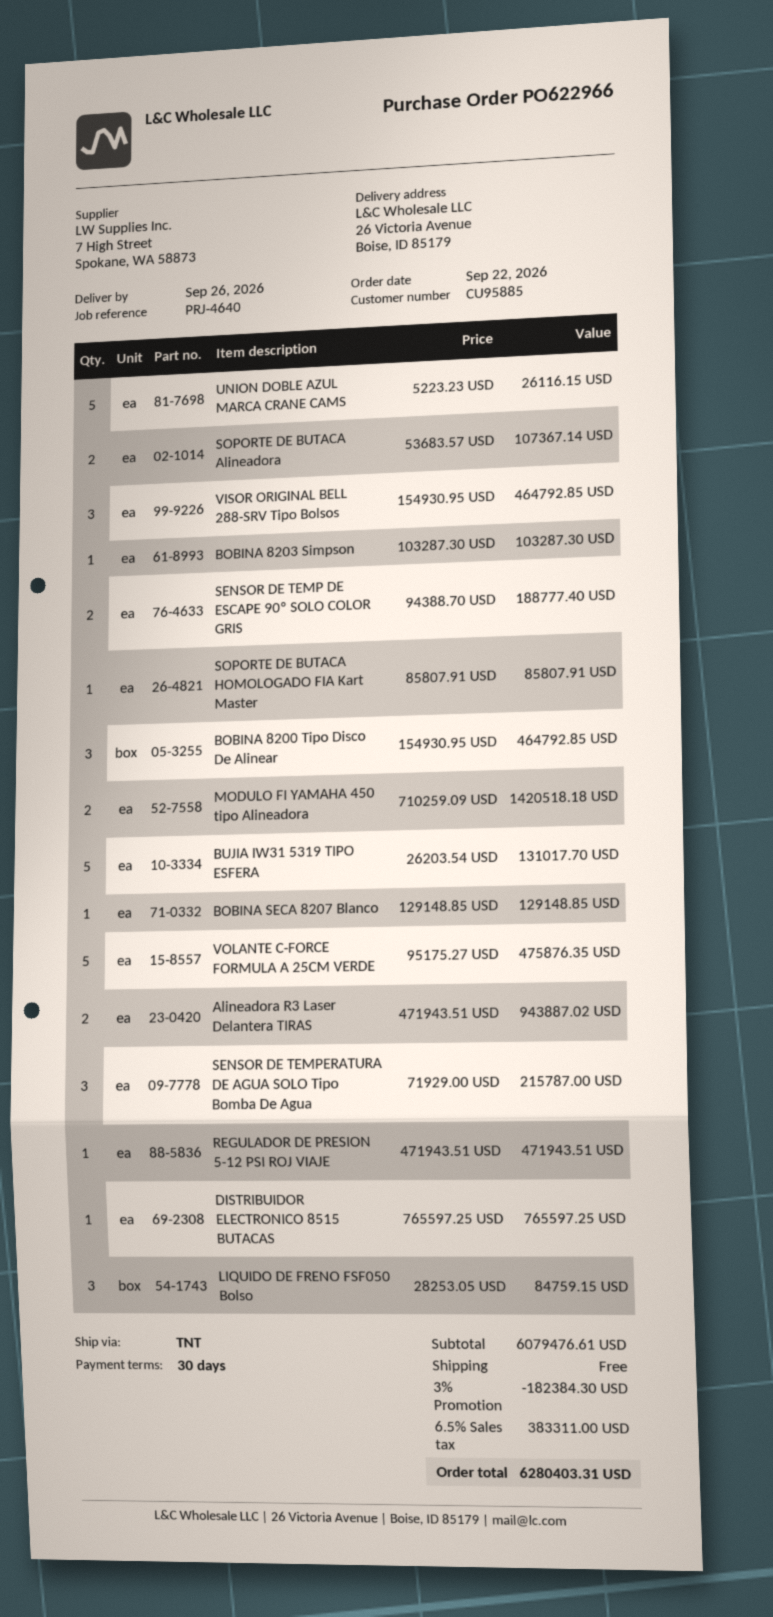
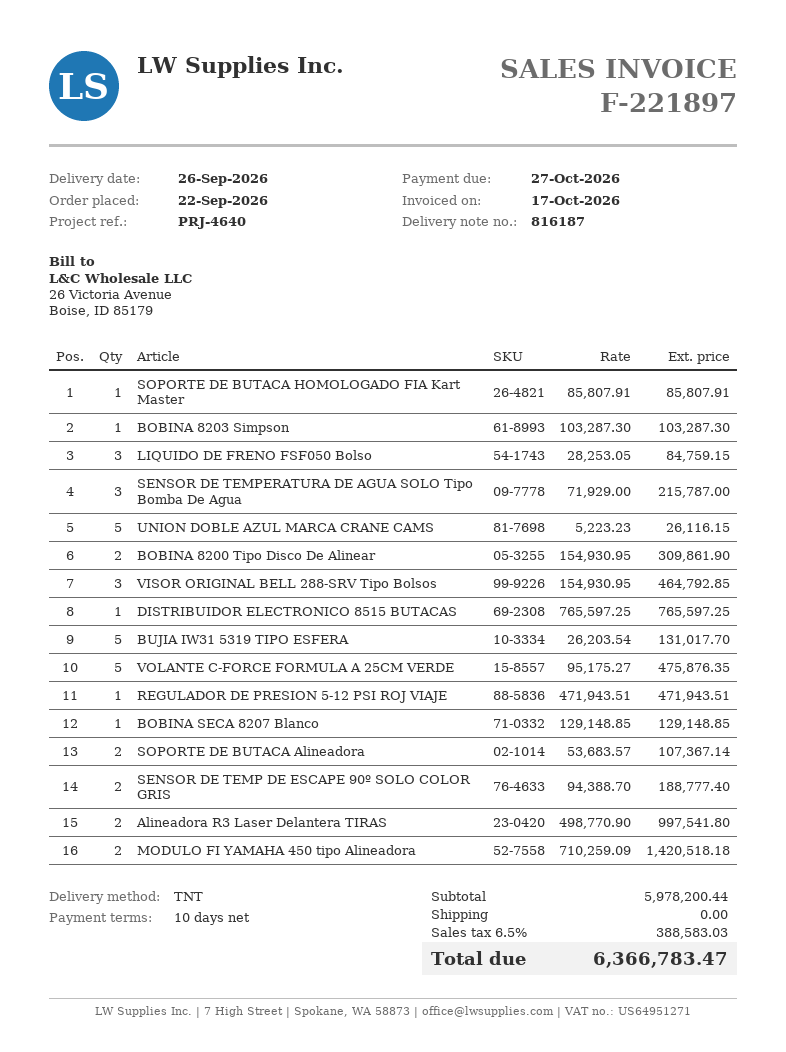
payment terms: 30 days -> 10 days
BOBINA 8200 Tipo Disco De Alinear: 3 x 154930.95 = 464792.85 -> 2 x 154930.95 = 309861.90
Alineadora R3 Laser Delantera TIRAS: 2 x 471943.51 = 943887.02 -> 2 x 498770.90 = 997541.80
subtotal: 6079476.61 -> 5978200.44
discount: 3% = 182384.30 -> none
tax: 6.5% = 383311.00 -> 6.5% = 388583.03
total: 6280403.31 -> 6366783.47

